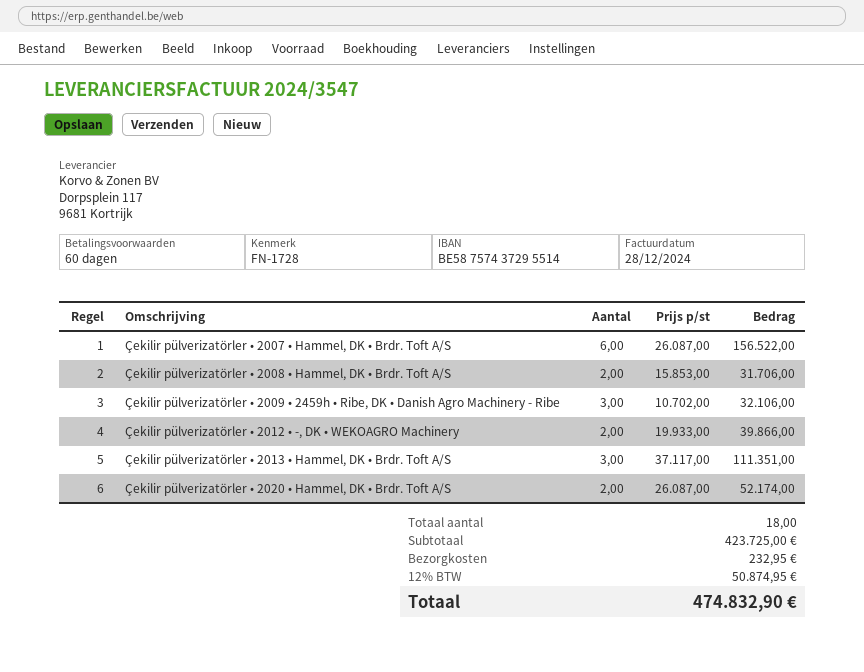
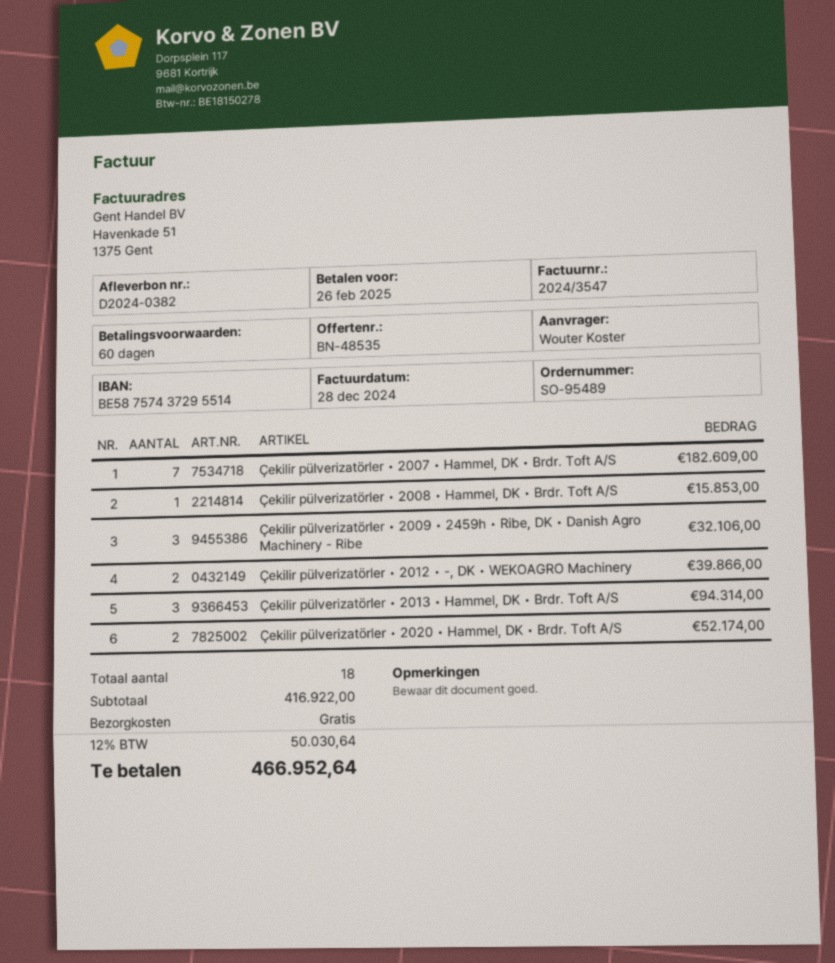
Çekilir pülverizatörler • 2007 • Hammel, DK • Brdr. Toft A/S: 6 for 156522.00 -> 7 for 182609.00
Çekilir pülverizatörler • 2008 • Hammel, DK • Brdr. Toft A/S: 2 for 31706.00 -> 1 for 15853.00
Çekilir pülverizatörler • 2013 • Hammel, DK • Brdr. Toft A/S: 3 for 111351.00 -> 3 for 94314.00
subtotal: 423725.00 -> 416922.00
shipping: 232.95 -> 0.00
tax: 12% = 50874.95 -> 12% = 50030.64
total: 474832.90 -> 466952.64

